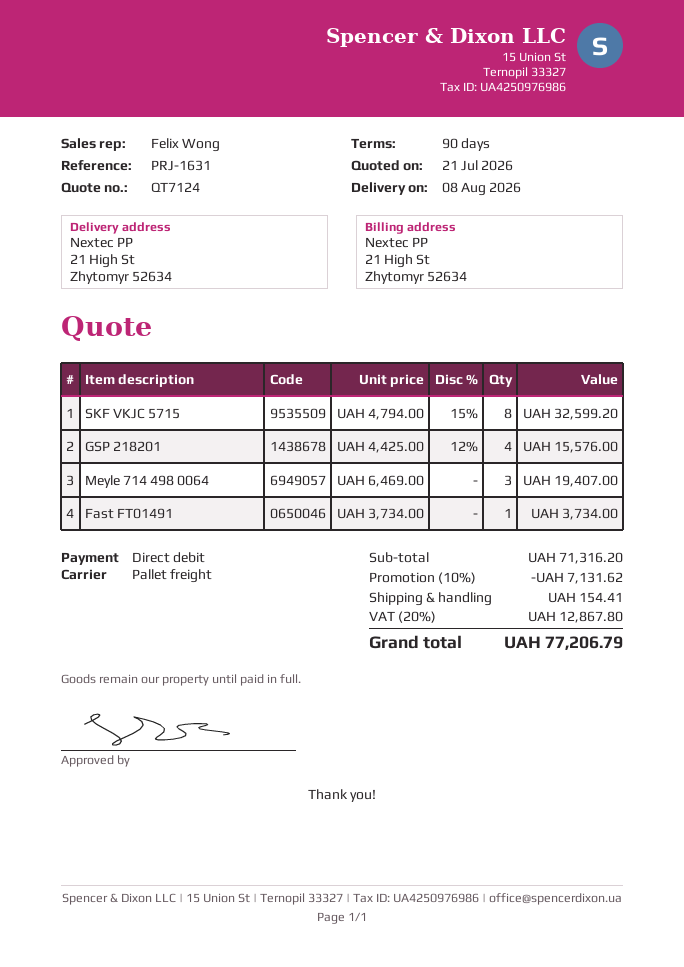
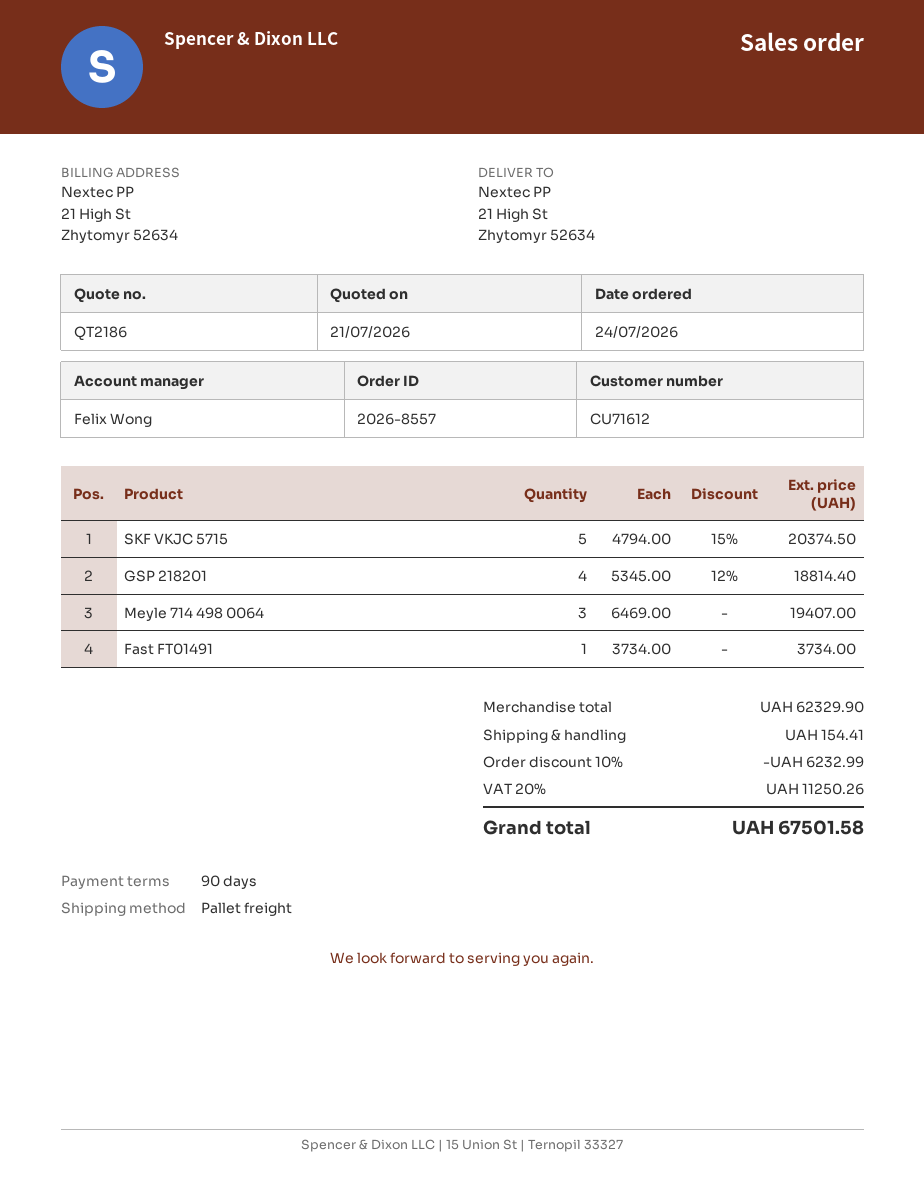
quote number: QT7124 -> QT2186
SKF VKJC 5715: 8 x 4794.00 - 15% = 32599.20 -> 5 x 4794.00 - 15% = 20374.50
GSP 218201: 4 x 4425.00 - 12% = 15576.00 -> 4 x 5345.00 - 12% = 18814.40
subtotal: 71316.20 -> 62329.90
discount: 10% = 7131.62 -> 10% = 6232.99
tax: 20% = 12867.80 -> 20% = 11250.26
total: 77206.79 -> 67501.58

